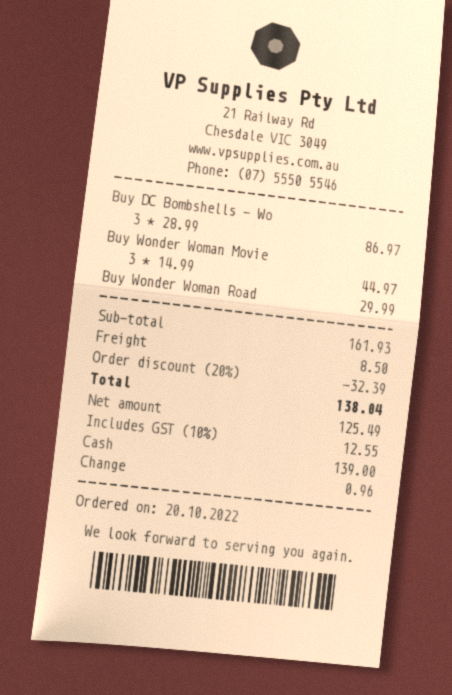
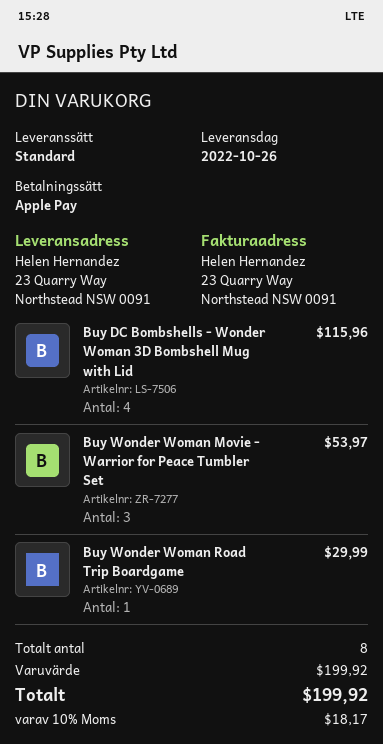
payment method: cash -> Apple Pay
Buy DC Bombshells - Wo: 3 for 86.97 -> 4 for 115.96
Buy Wonder Woman Movie: 3 for 44.97 -> 3 for 53.97
subtotal: 161.93 -> 199.92
discount: 20% = 32.39 -> none
shipping: 8.50 -> none
tax: 10% = 12.55 -> 10% = 18.17
total: 138.04 -> 199.92

